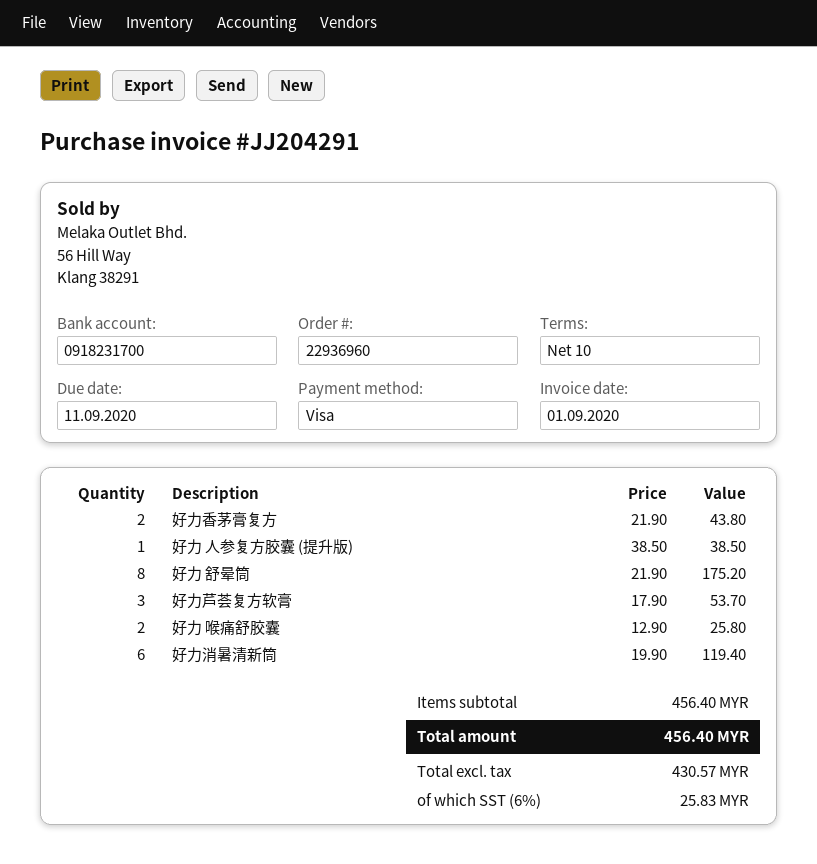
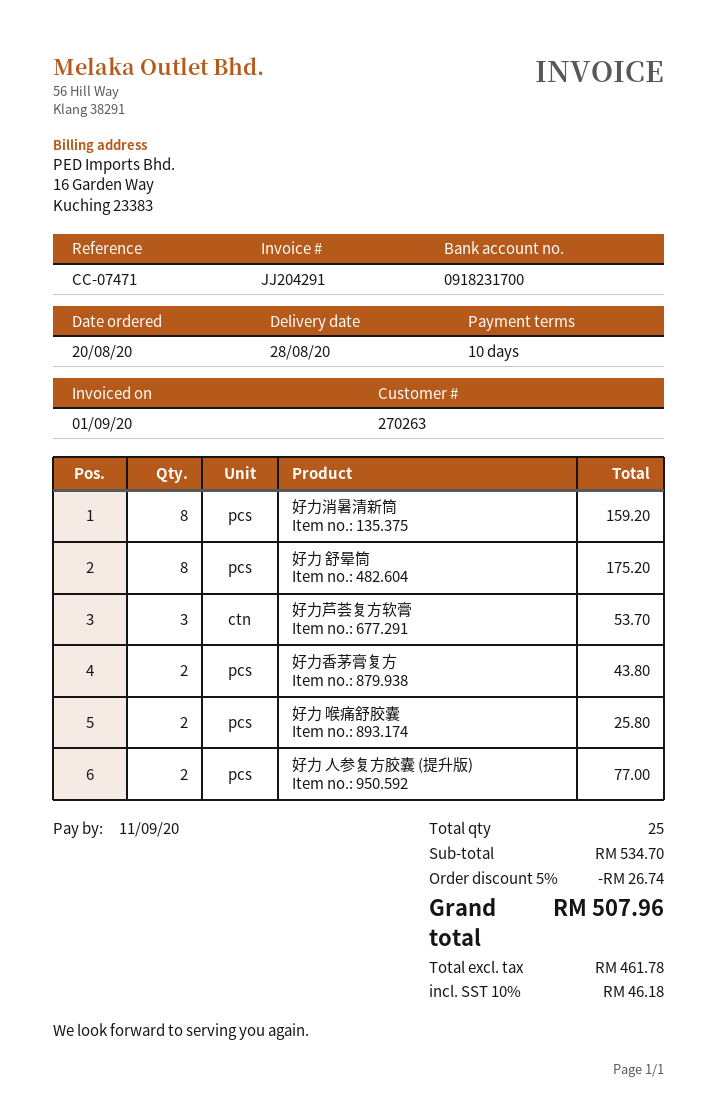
好力 人参复方胶囊 (提升版): 1 for 38.50 -> 2 for 77.00
好力消暑清新筒: 6 for 119.40 -> 8 for 159.20
subtotal: 456.40 -> 534.70
discount: none -> 5% = 26.74
net: 430.57 -> 461.78
tax: 6% = 25.83 -> 10% = 46.18
total: 456.40 -> 507.96

